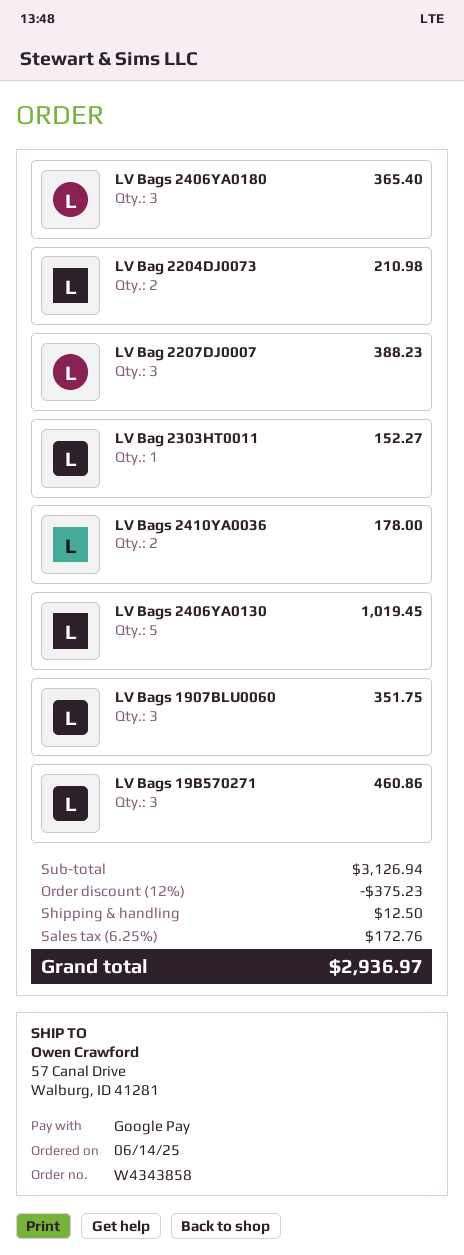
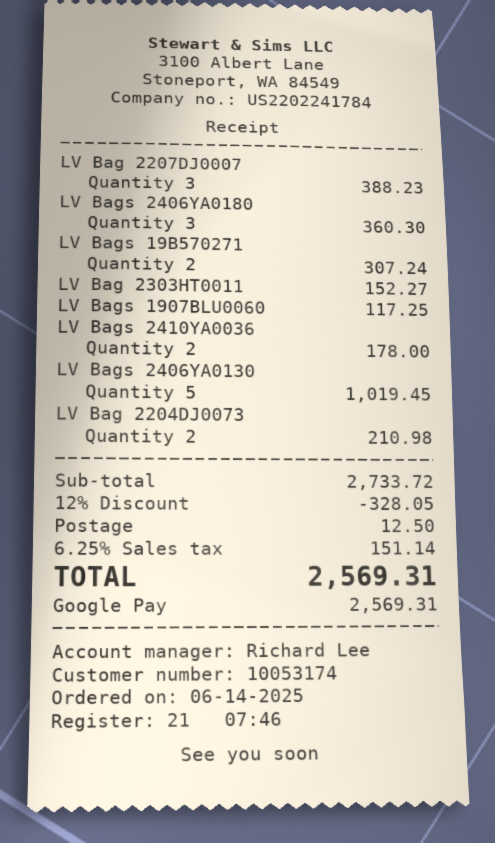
LV Bags 2406YA0180: 3 for 365.40 -> 3 for 360.30
LV Bags 1907BLU0060: 3 for 351.75 -> 1 for 117.25
LV Bags 19B570271: 3 for 460.86 -> 2 for 307.24
subtotal: 3126.94 -> 2733.72
discount: 12% = 375.23 -> 12% = 328.05
tax: 6.25% = 172.76 -> 6.25% = 151.14
total: 2936.97 -> 2569.31

